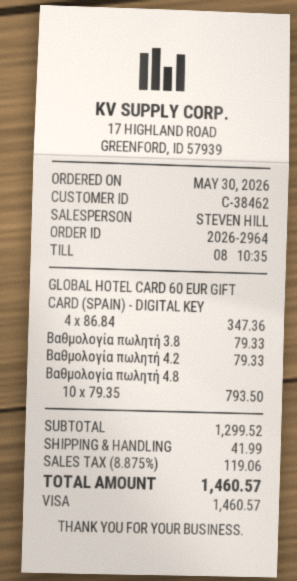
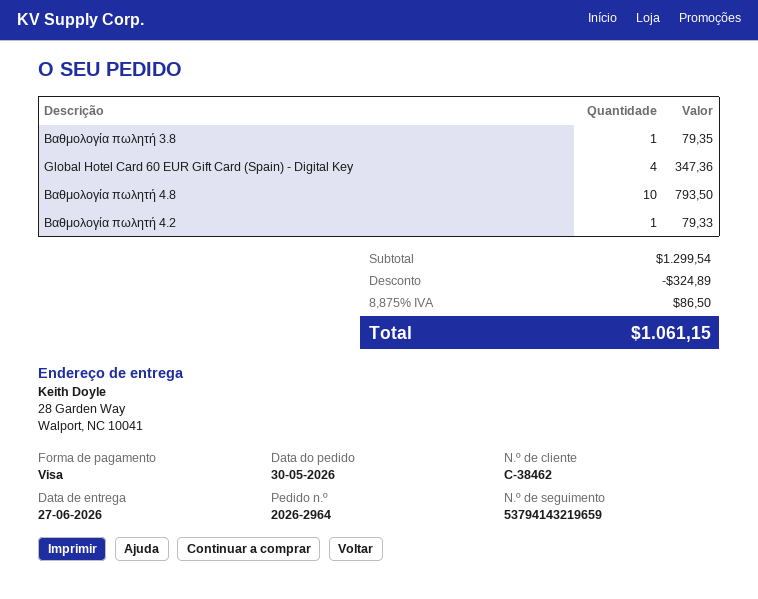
Βαθμολογία πωλητή 3.8: 1 for 79.33 -> 1 for 79.35
subtotal: 1299.52 -> 1299.54
discount: none -> 324.89
shipping: 41.99 -> none
tax: 8.875% = 119.06 -> 8.875% = 86.50
total: 1460.57 -> 1061.15

